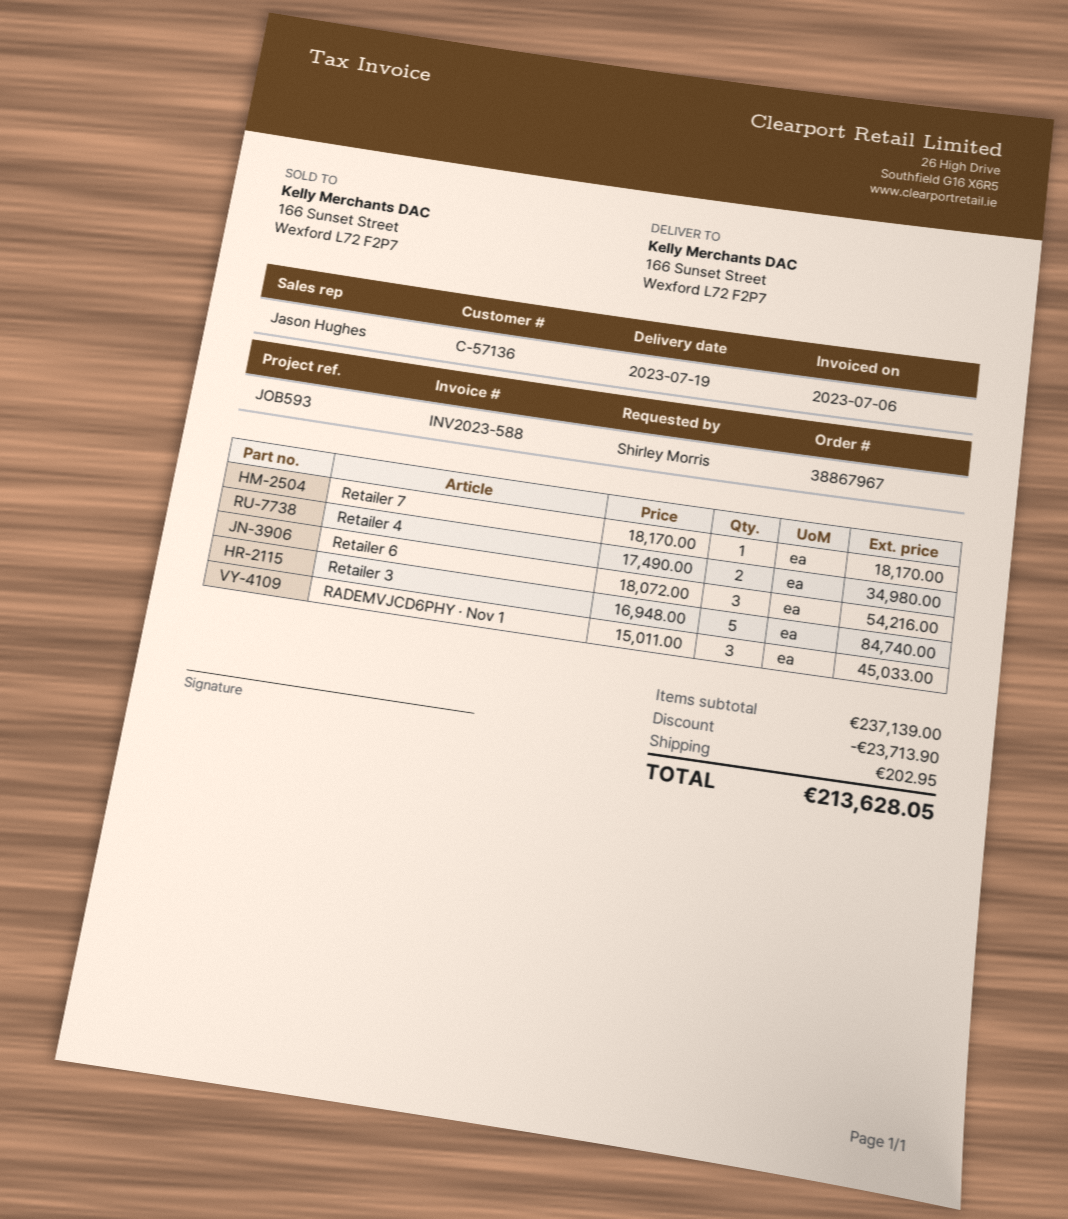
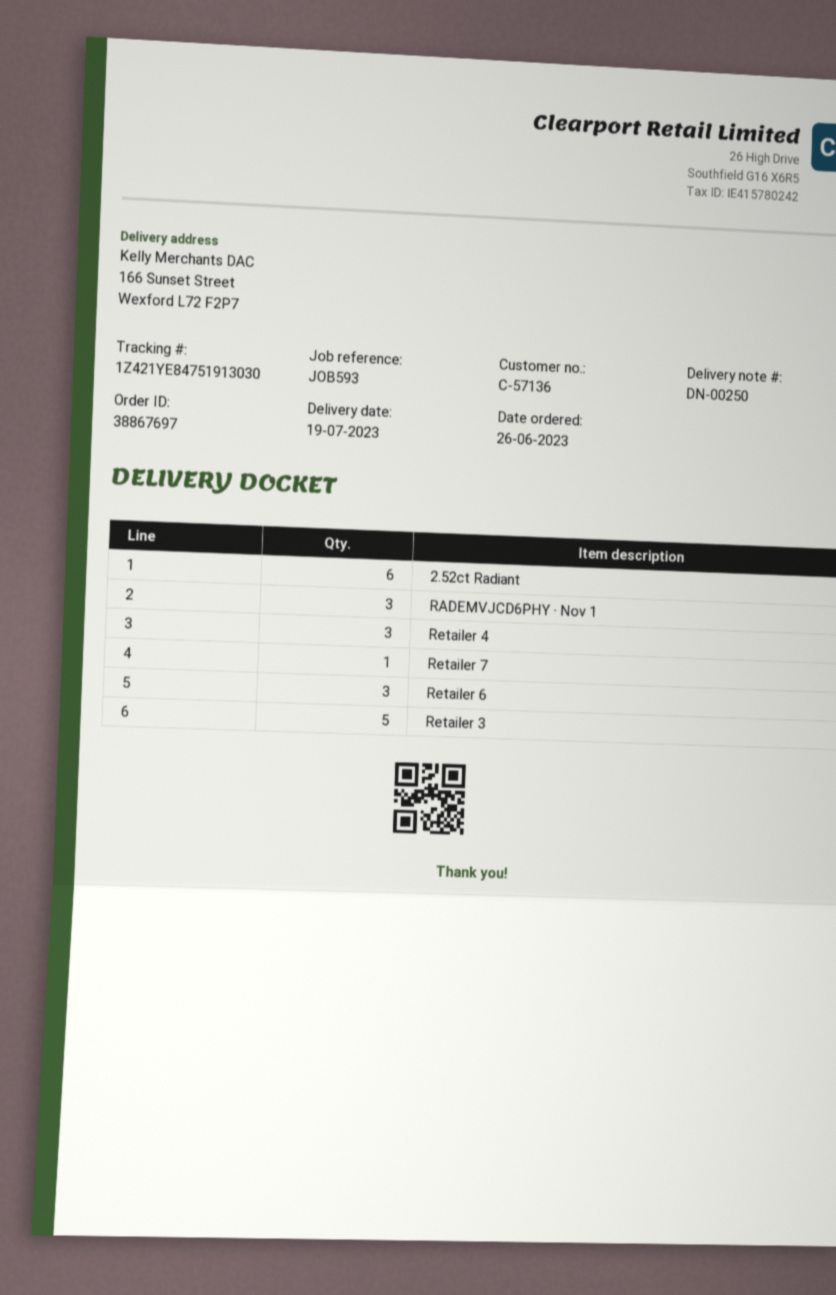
order number: 38867967 -> 38867697
Retailer 4: 2 -> 3
2.52ct Radiant: none -> 6

